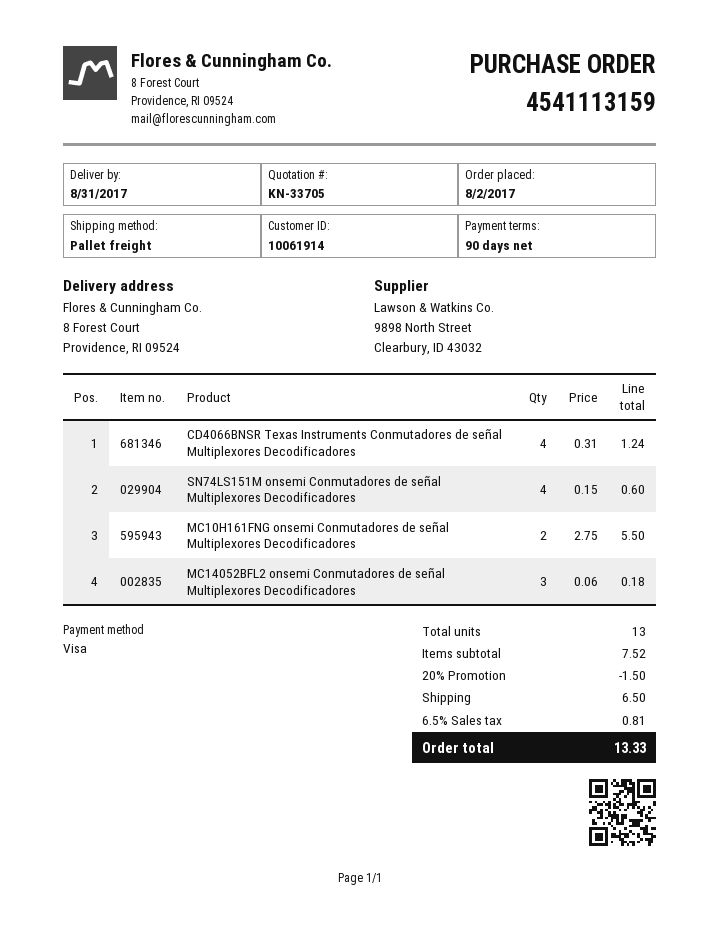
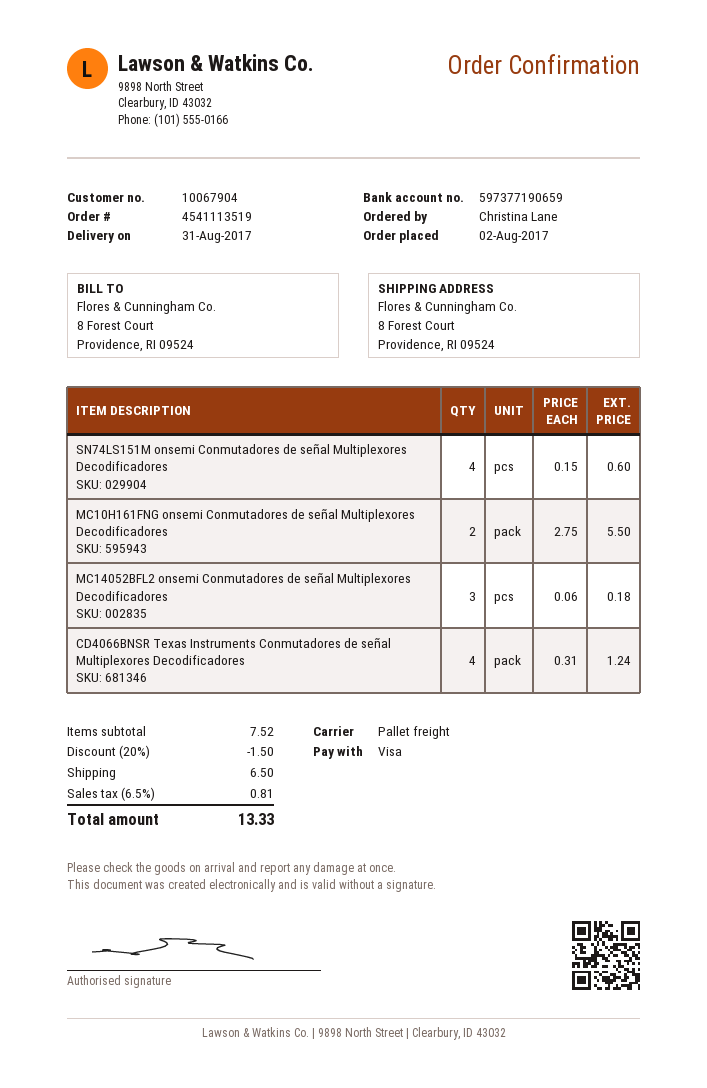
order number: 4541113159 -> 4541113519
customer number: 10061914 -> 10067904

